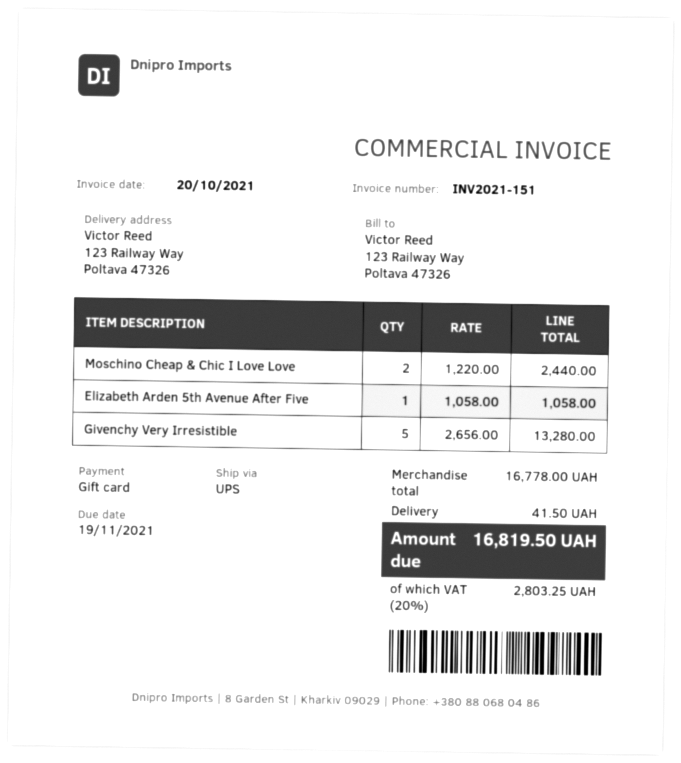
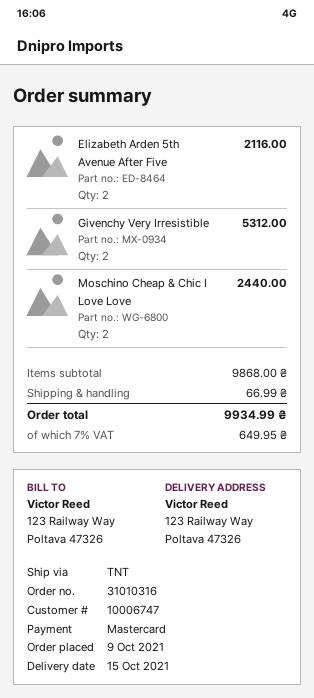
payment method: gift card -> Mastercard
shipping method: UPS -> TNT
Elizabeth Arden 5th Avenue After Five: 1 for 1058.00 -> 2 for 2116.00
Givenchy Very Irresistible: 5 for 13280.00 -> 2 for 5312.00
subtotal: 16778.00 -> 9868.00
shipping: 41.50 -> 66.99
tax: 20% = 2803.25 -> 7% = 649.95
total: 16819.50 -> 9934.99

